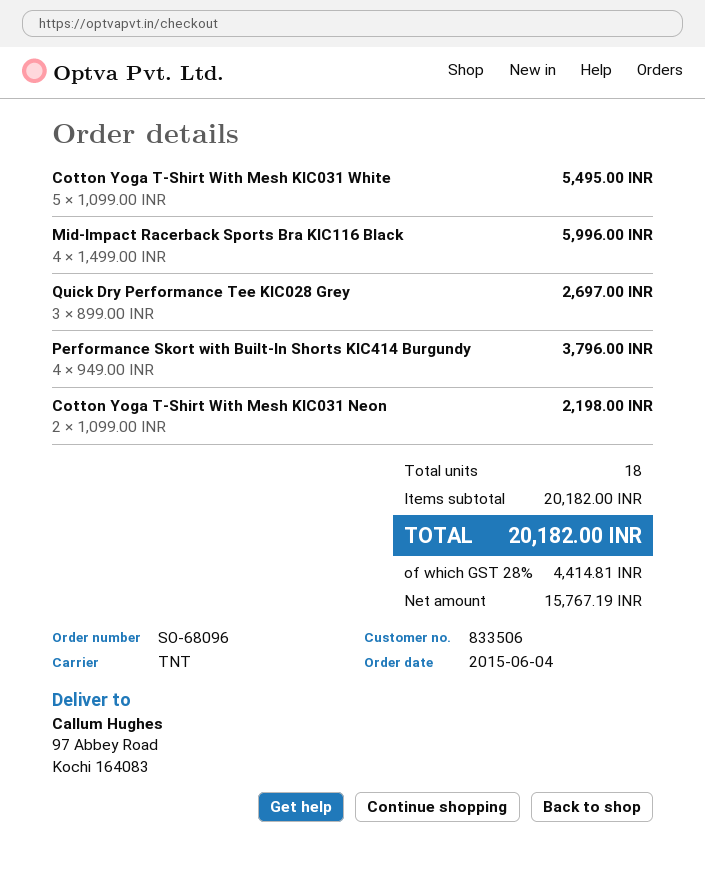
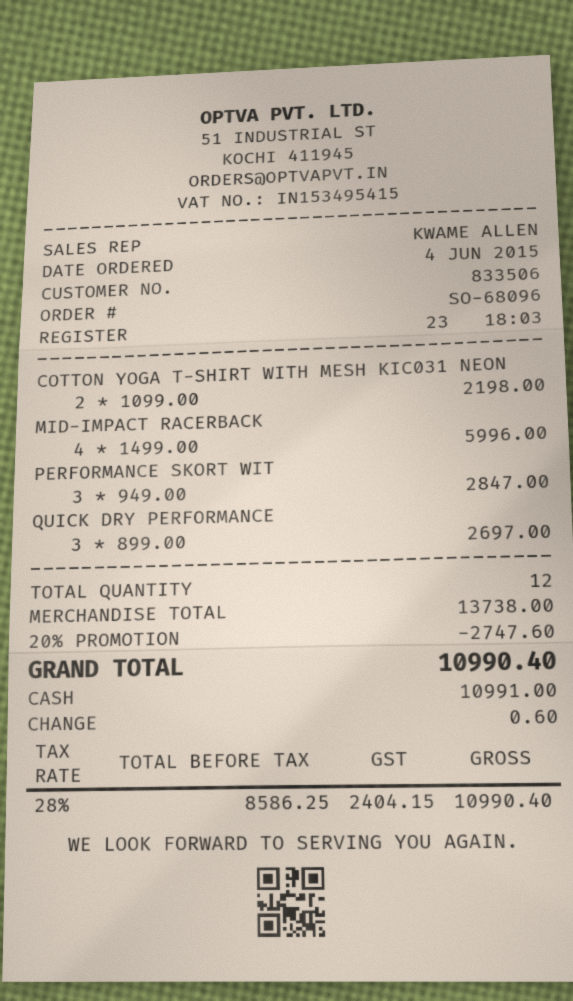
Cotton Yoga T-Shirt With Mesh KIC031 White: 5 x 1099.00 = 5495.00 -> none
Performance Skort with Built-In Shorts KIC414 Burgundy: 4 x 949.00 = 3796.00 -> 3 x 949.00 = 2847.00
total quantity: 18 -> 12
subtotal: 20182.00 -> 13738.00
discount: none -> 20% = 2747.60
net: 15767.19 -> 8586.25
tax: 28% = 4414.81 -> 28% = 2404.15
total: 20182.00 -> 10990.40

